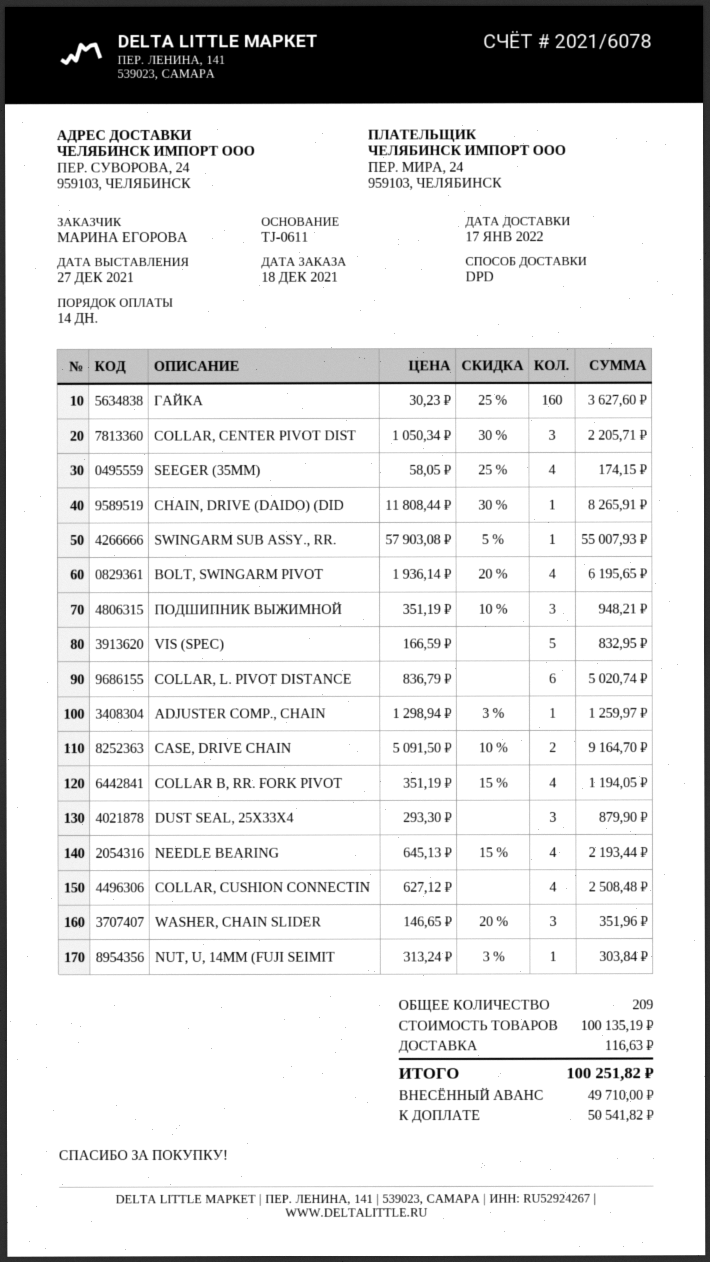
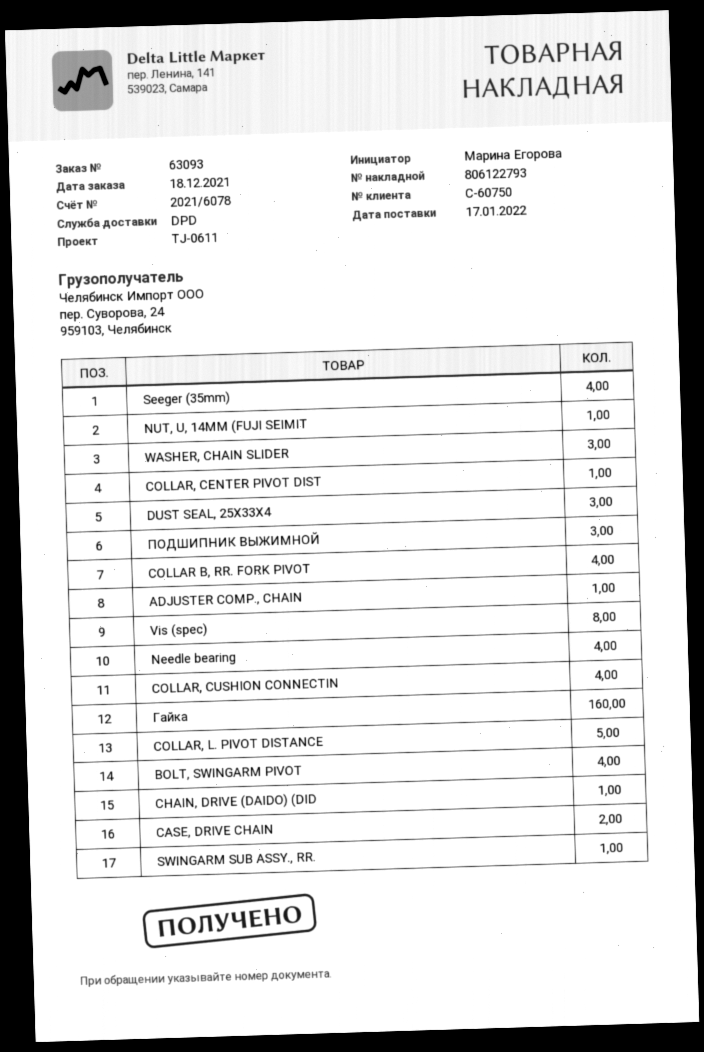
COLLAR, CENTER PIVOT DIST: 3 -> 1
VIS (SPEC): 5 -> 8
COLLAR, L. PIVOT DISTANCE: 6 -> 5

